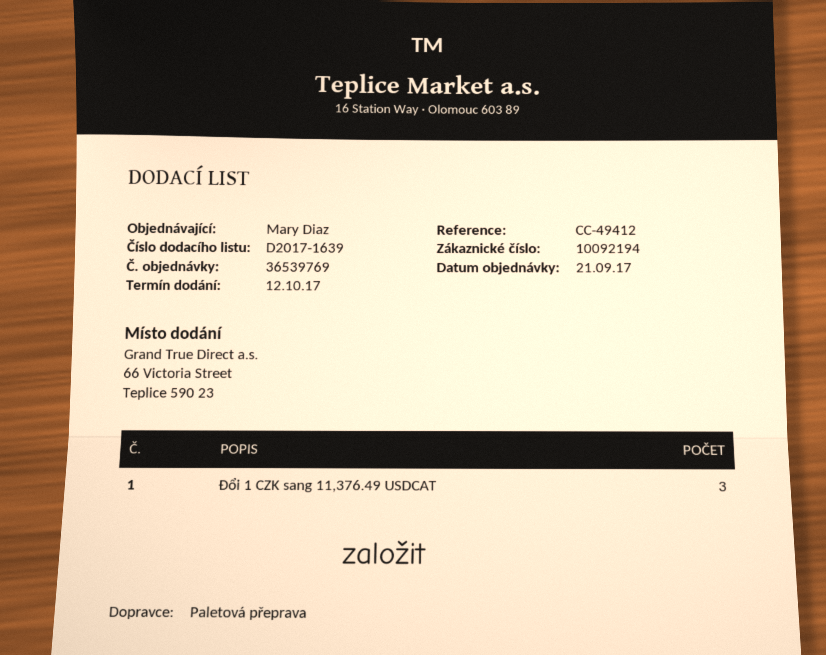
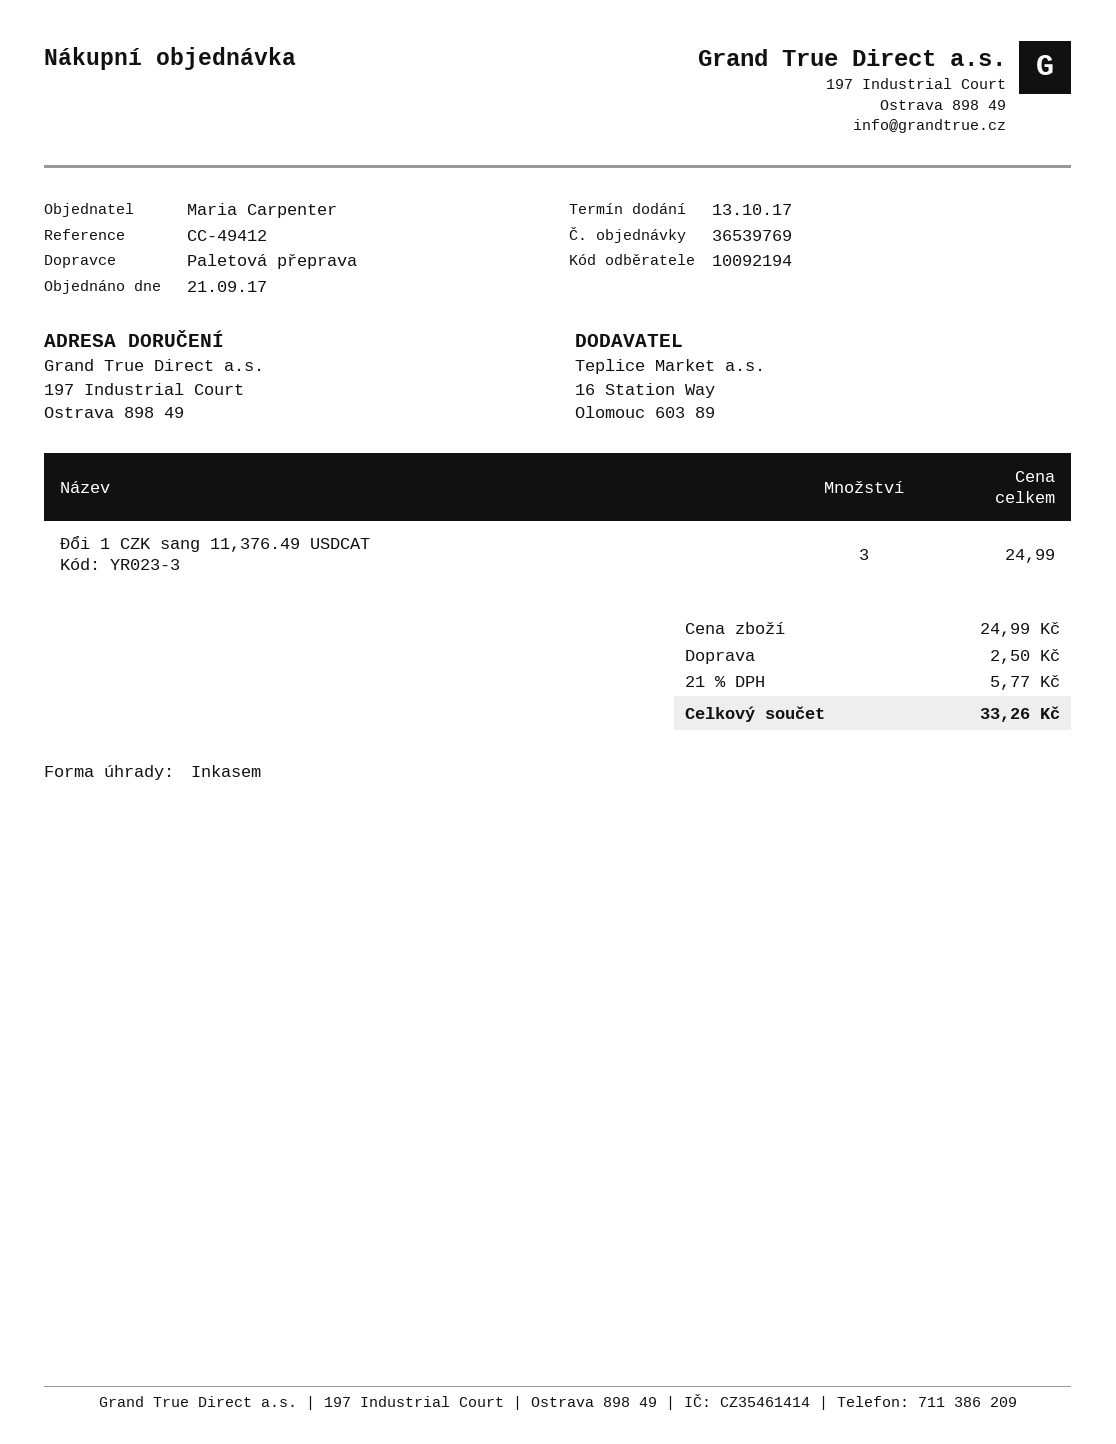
delivery date: 2017-10-12 -> 2017-10-13
ordered by: Mary Diaz -> Maria Carpenter
ship to: 66 Victoria Street, Teplice 590 23 -> 197 Industrial Court, Ostrava 898 49

